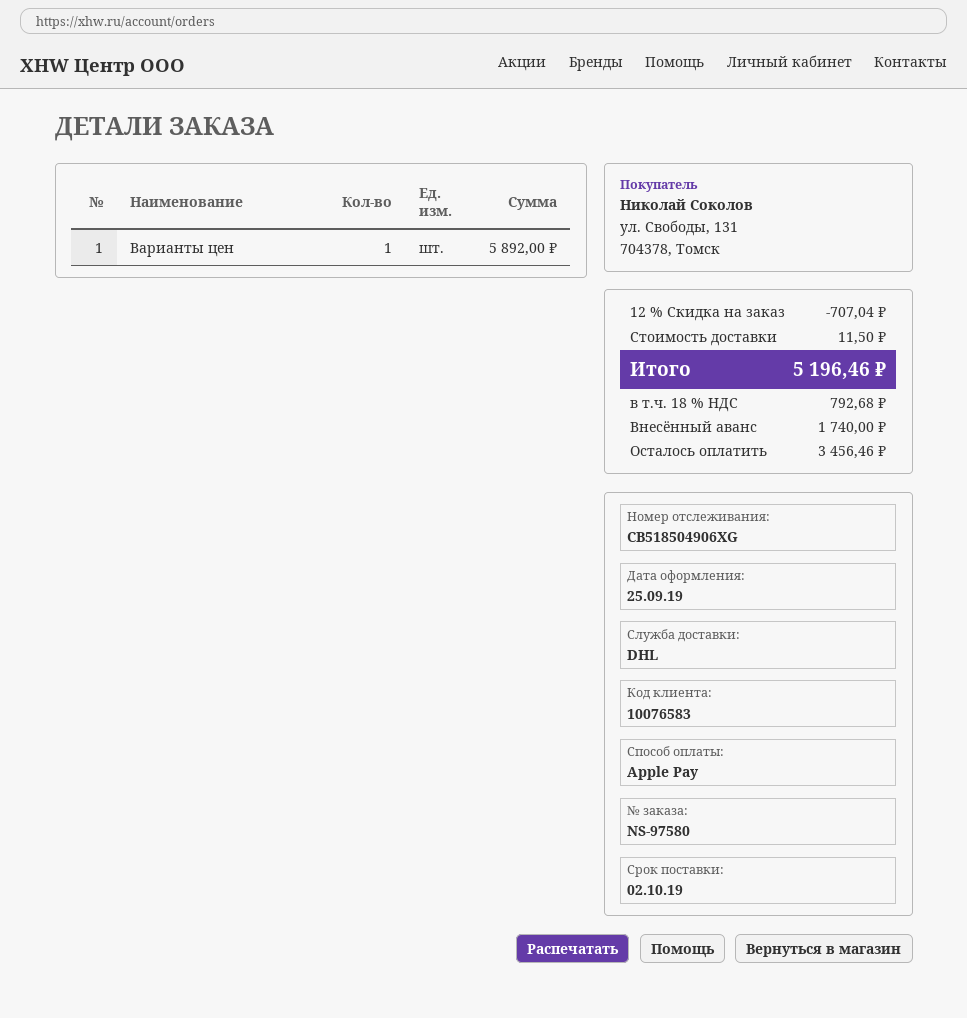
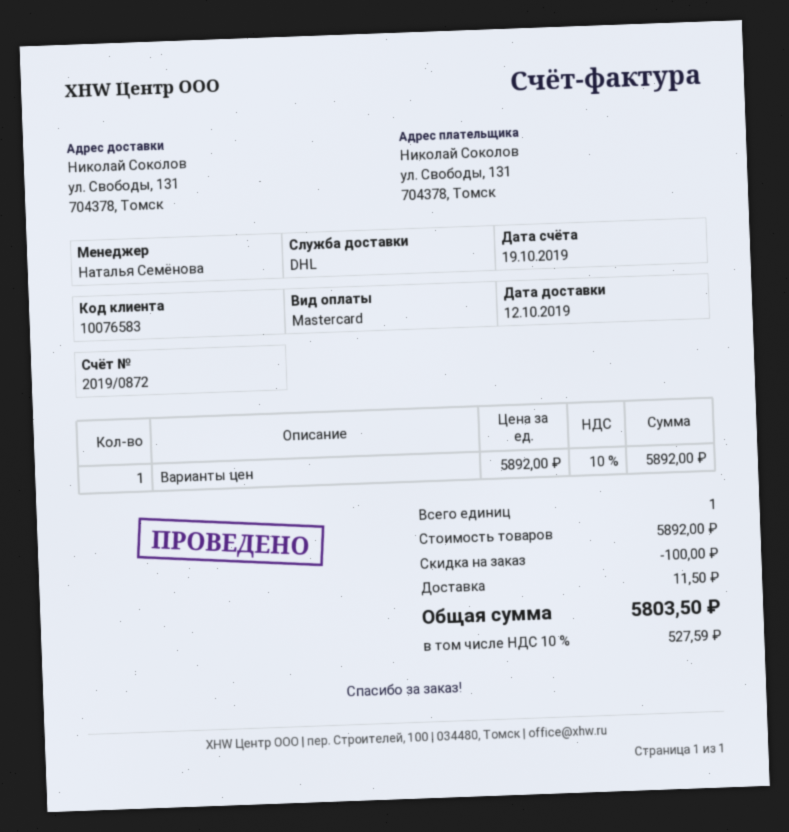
delivery date: 2019-10-02 -> 2019-10-12
payment method: Apple Pay -> Mastercard
discount: 707.04 -> 100.00
tax: 18% = 792.68 -> 10% = 527.59
total: 5196.46 -> 5803.50

